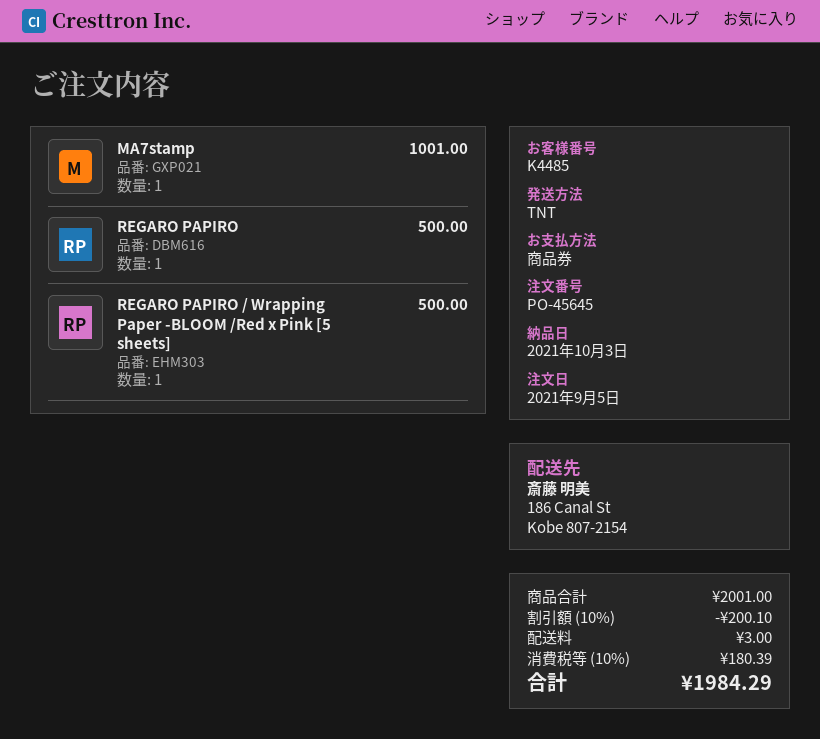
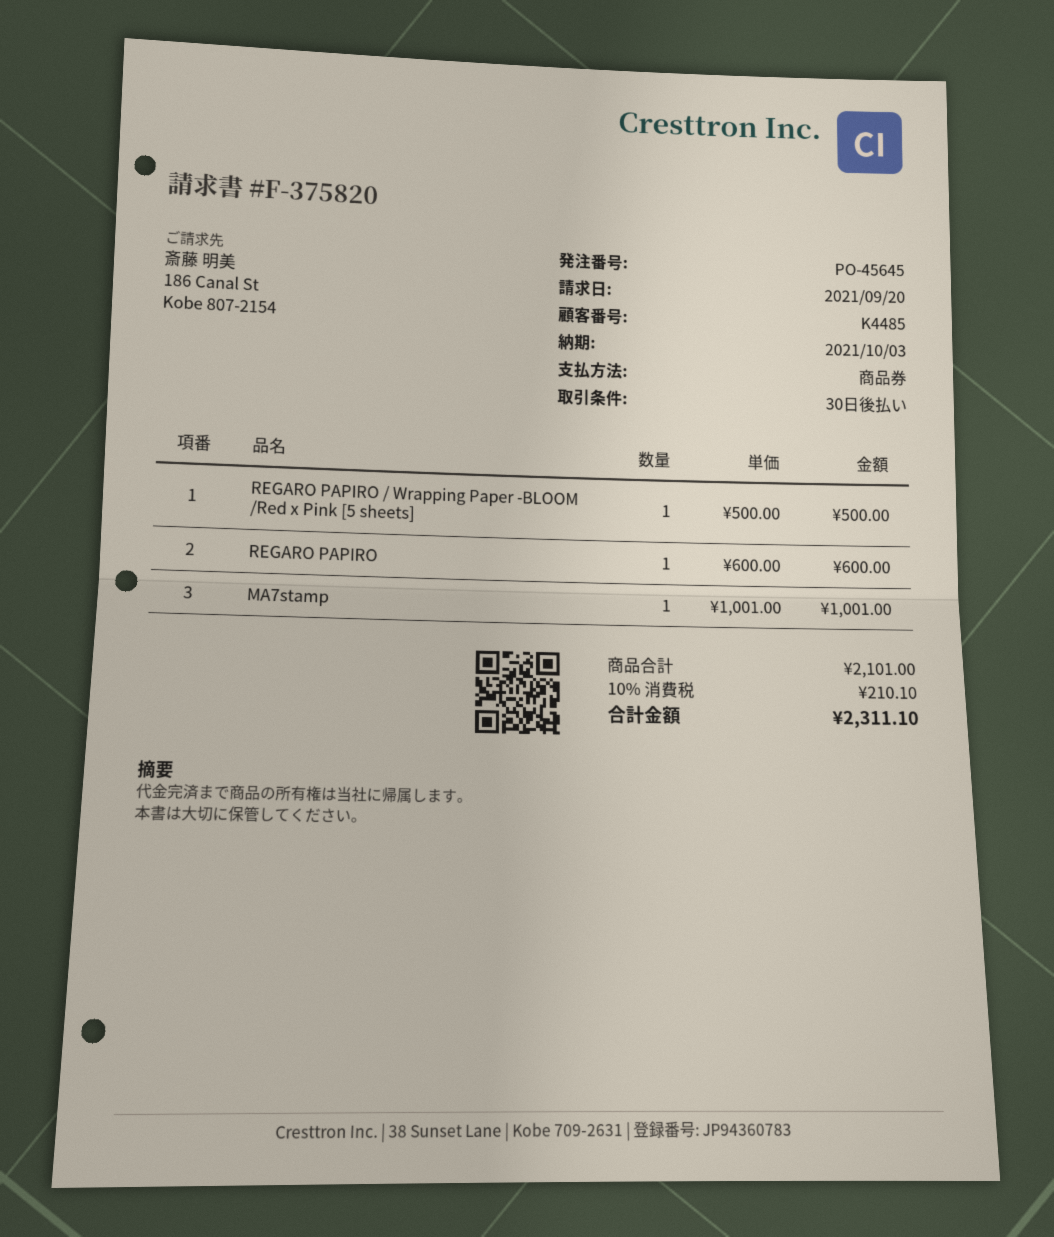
REGARO PAPIRO: 1 for 500.00 -> 1 for 600.00
subtotal: 2001.00 -> 2101.00
discount: 10% = 200.10 -> none
shipping: 3.00 -> none
tax: 10% = 180.39 -> 10% = 210.10
total: 1984.29 -> 2311.10

